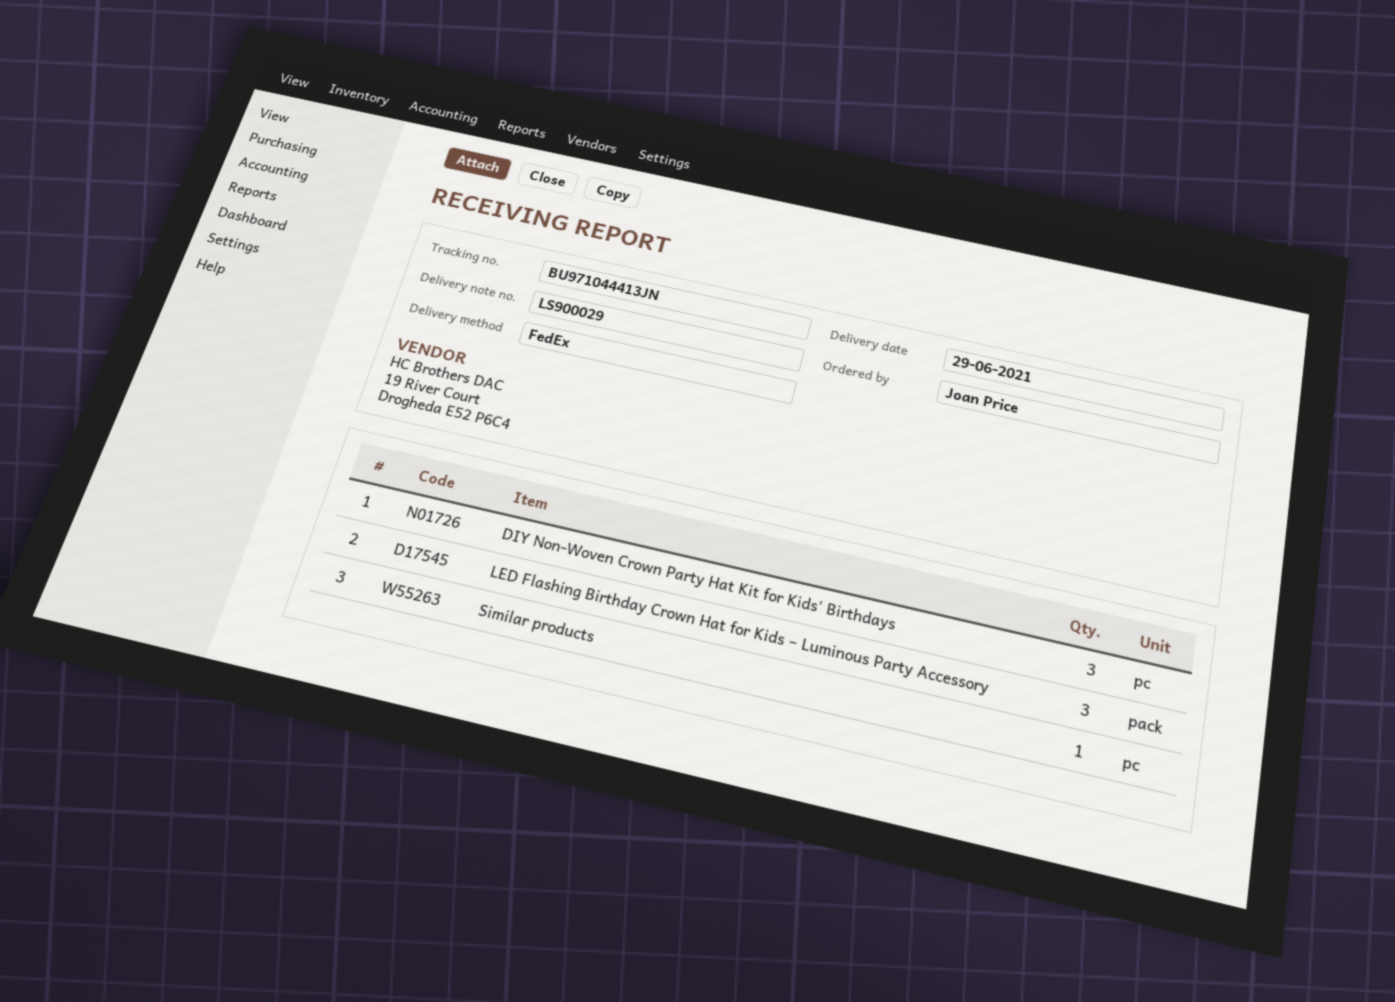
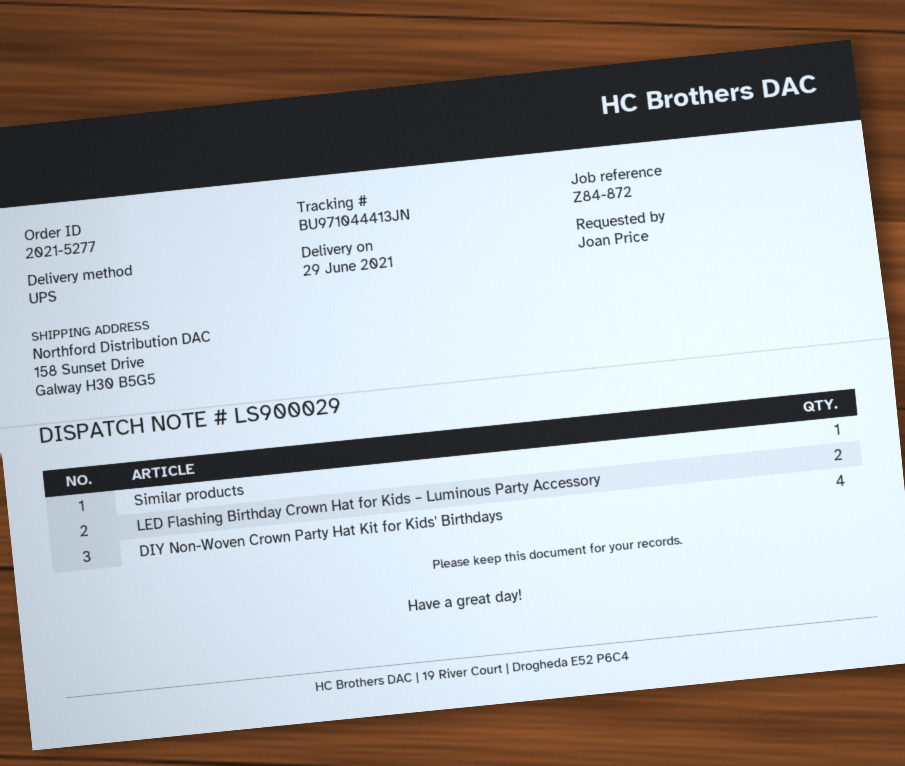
shipping method: FedEx -> UPS
DIY Non-Woven Crown Party Hat Kit for Kids' Birthdays: 3 -> 4
LED Flashing Birthday Crown Hat for Kids – Luminous Party Accessory: 3 -> 2

